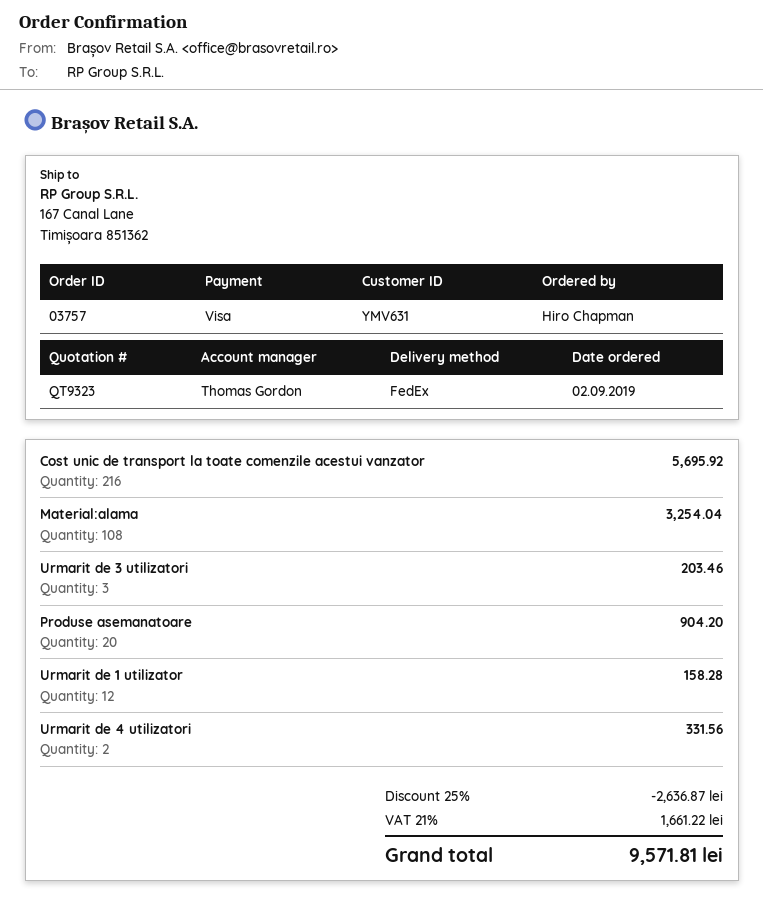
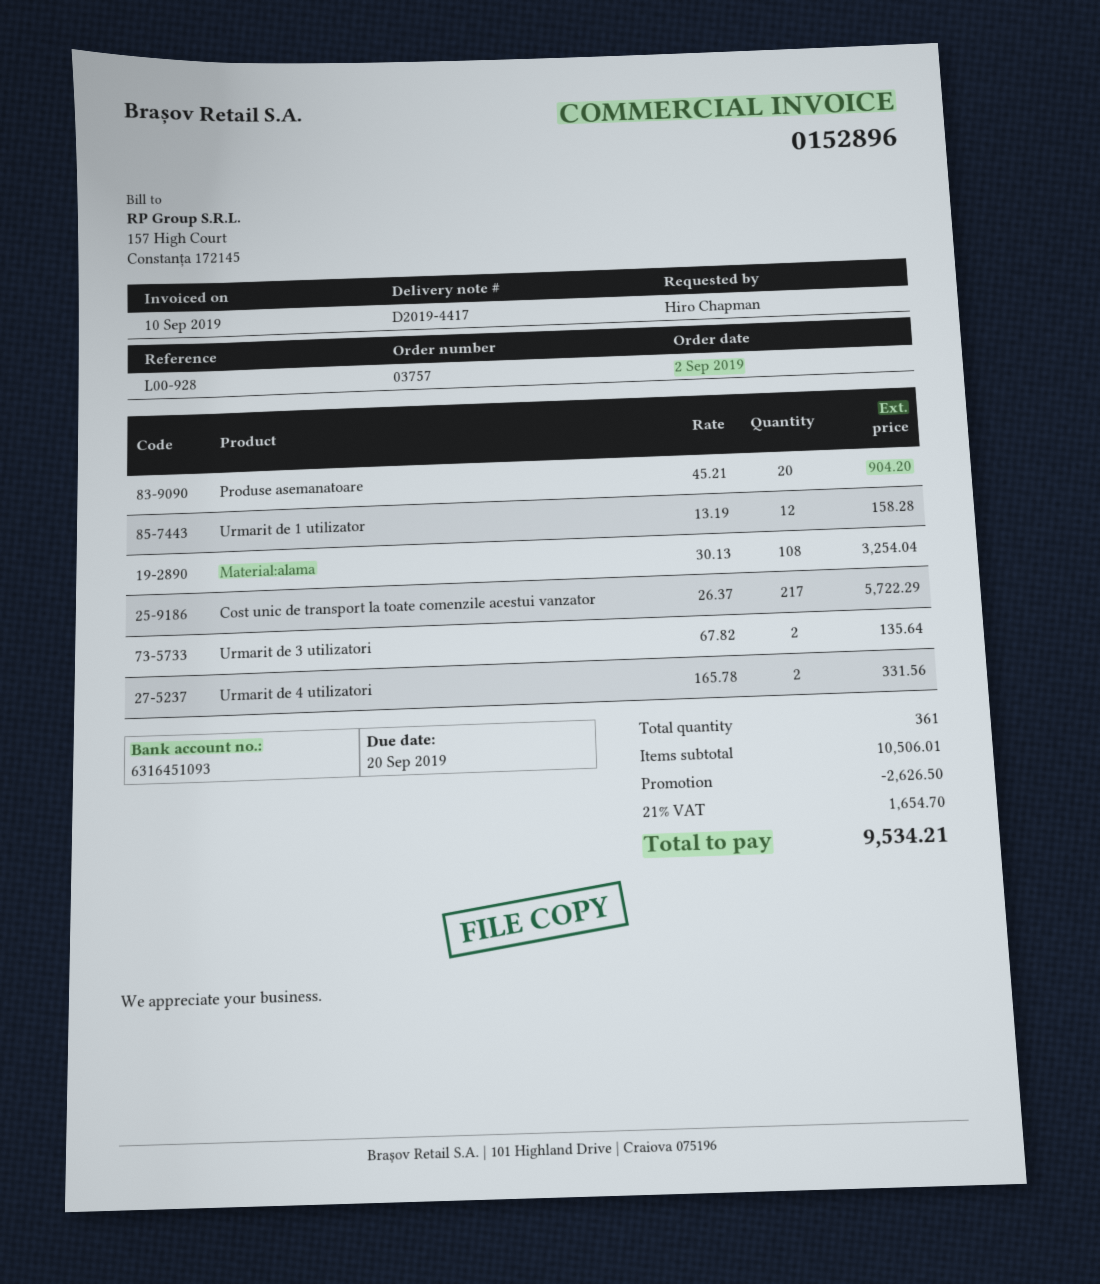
Cost unic de transport la toate comenzile acestui vanzator: 216 for 5695.92 -> 217 for 5722.29
Urmarit de 3 utilizatori: 3 for 203.46 -> 2 for 135.64
discount: 2636.87 -> 2626.50
tax: 21% = 1661.22 -> 21% = 1654.70
total: 9571.81 -> 9534.21

